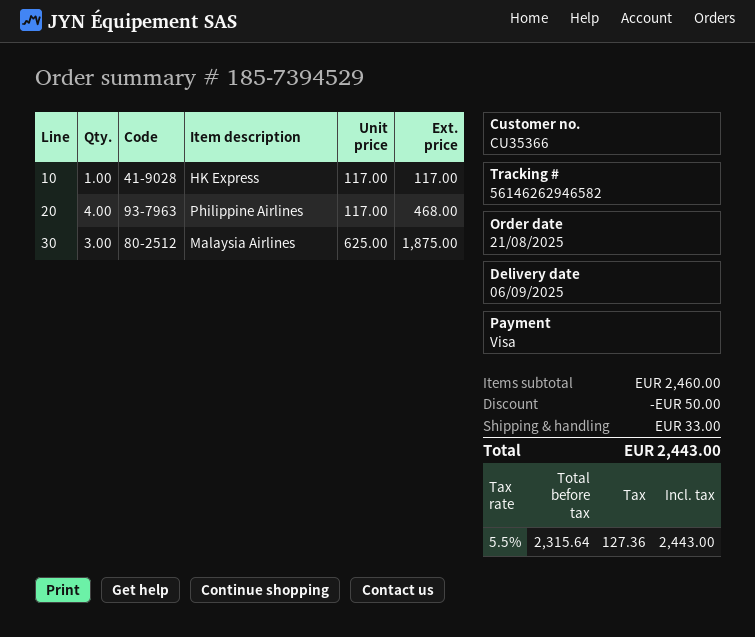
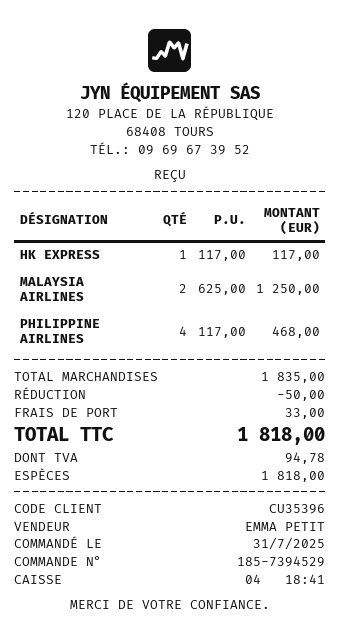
order date: 2025-08-21 -> 2025-07-31
customer number: CU35366 -> CU35396
payment method: Visa -> cash
Malaysia Airlines: 3 x 625.00 = 1875.00 -> 2 x 625.00 = 1250.00
subtotal: 2460.00 -> 1835.00
tax: 127.36 -> 94.78
total: 2443.00 -> 1818.00

